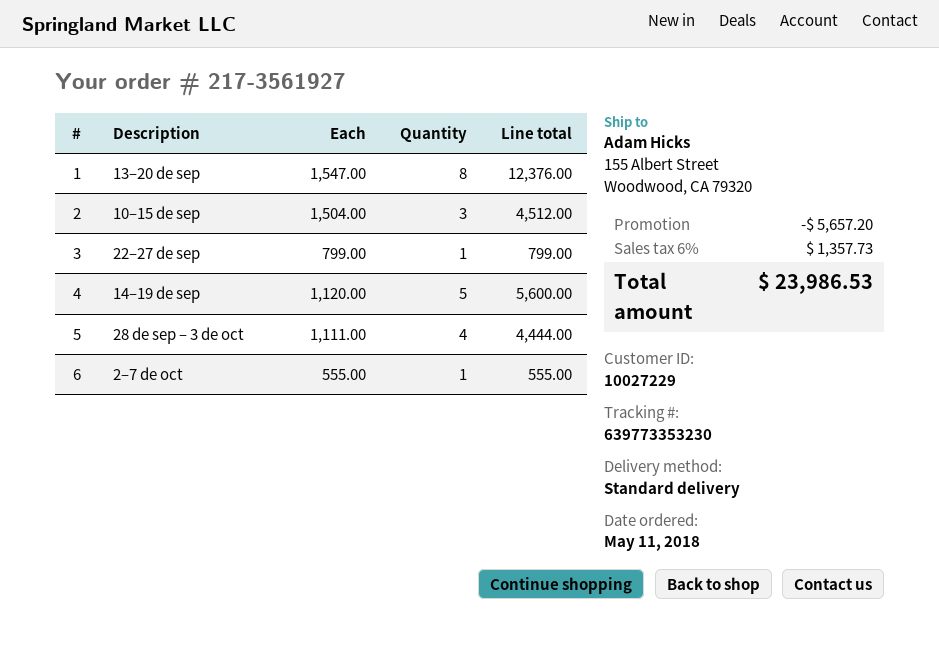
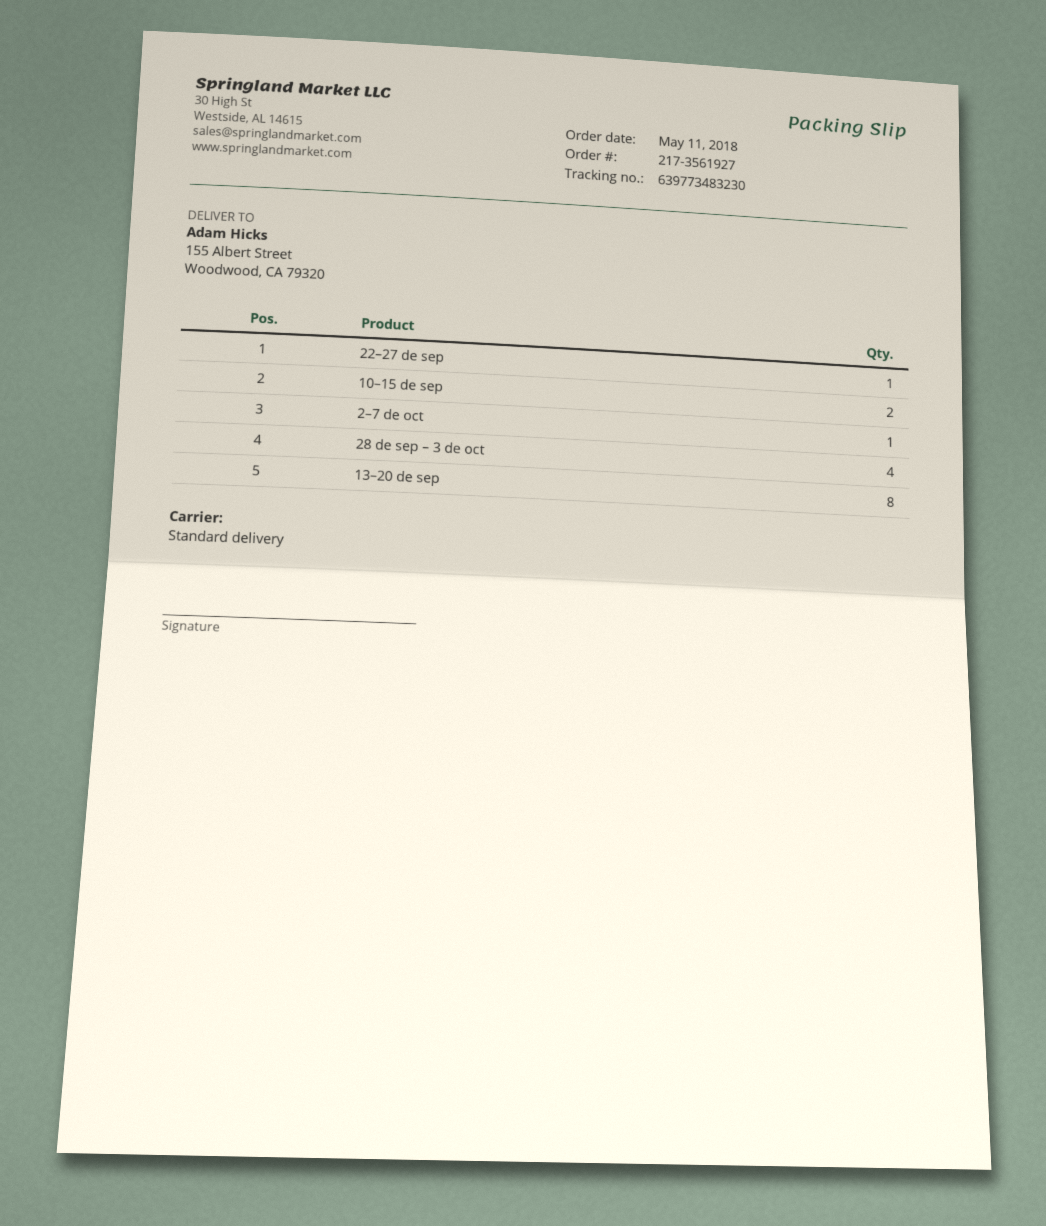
tracking number: 639773353230 -> 639773483230
10–15 de sep: 3 -> 2
14–19 de sep: 5 -> none

